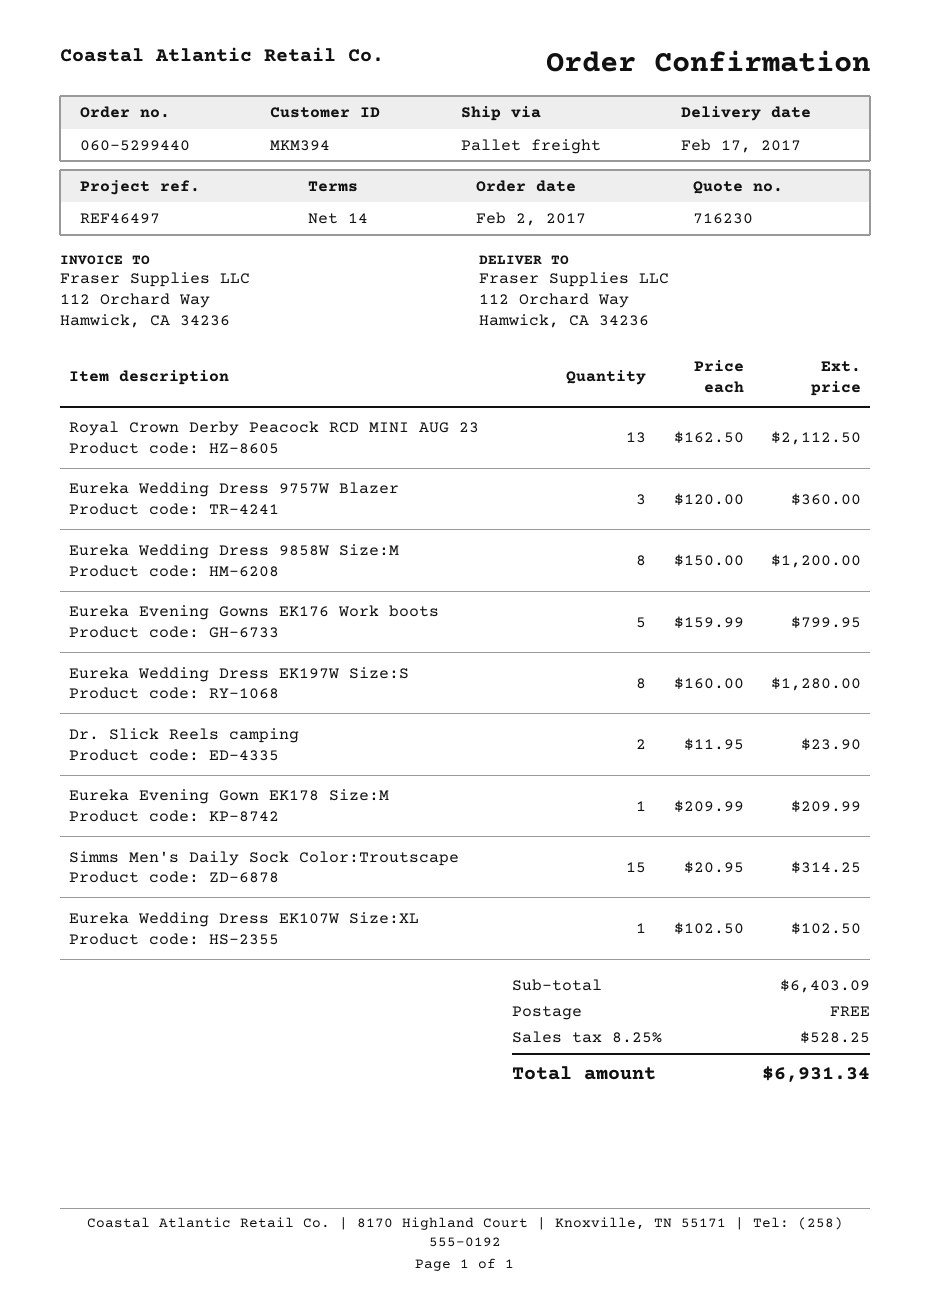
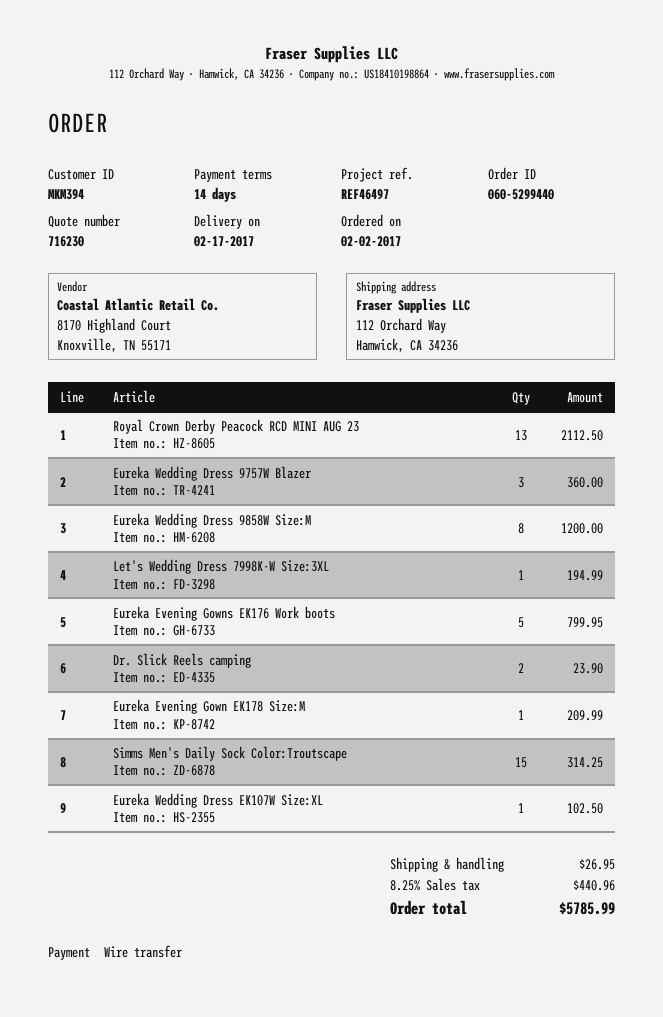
Eureka Wedding Dress EK197W Size:S: 8 for 1280.00 -> none
Let's Wedding Dress 7998K-W Size:3XL: none -> 1 for 194.99
shipping: 0.00 -> 26.95
tax: 8.25% = 528.25 -> 8.25% = 440.96
total: 6931.34 -> 5785.99

